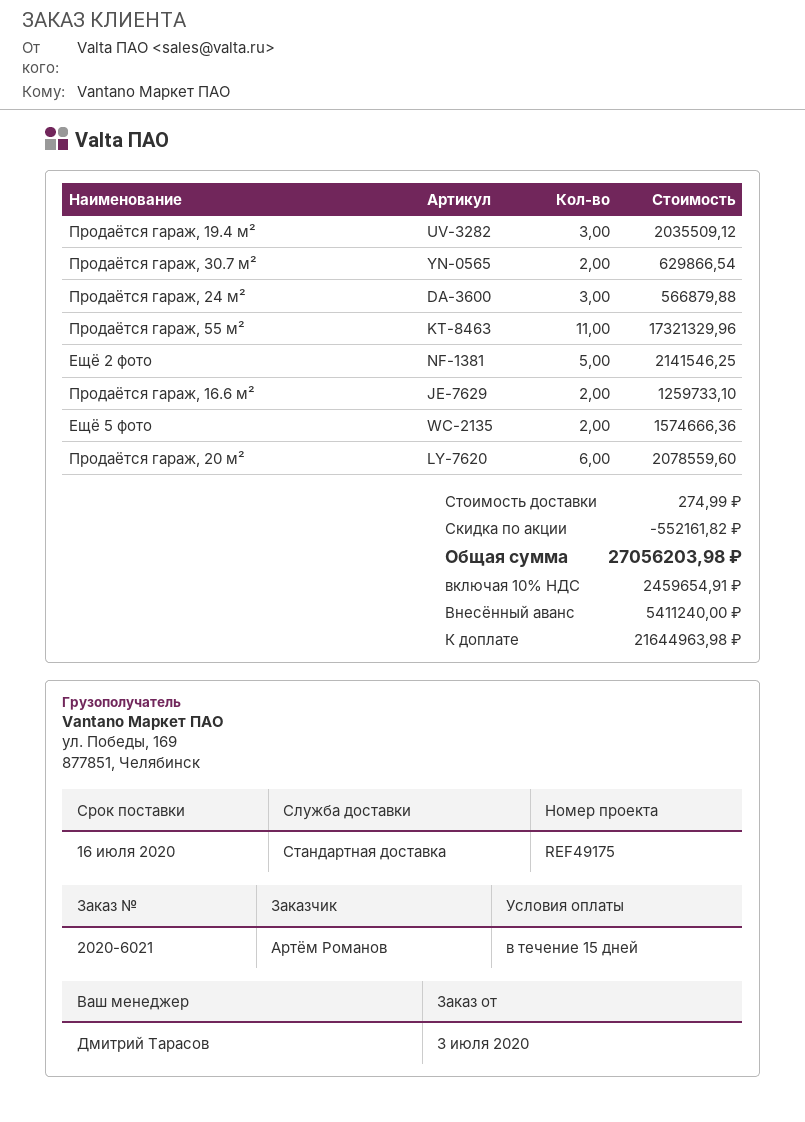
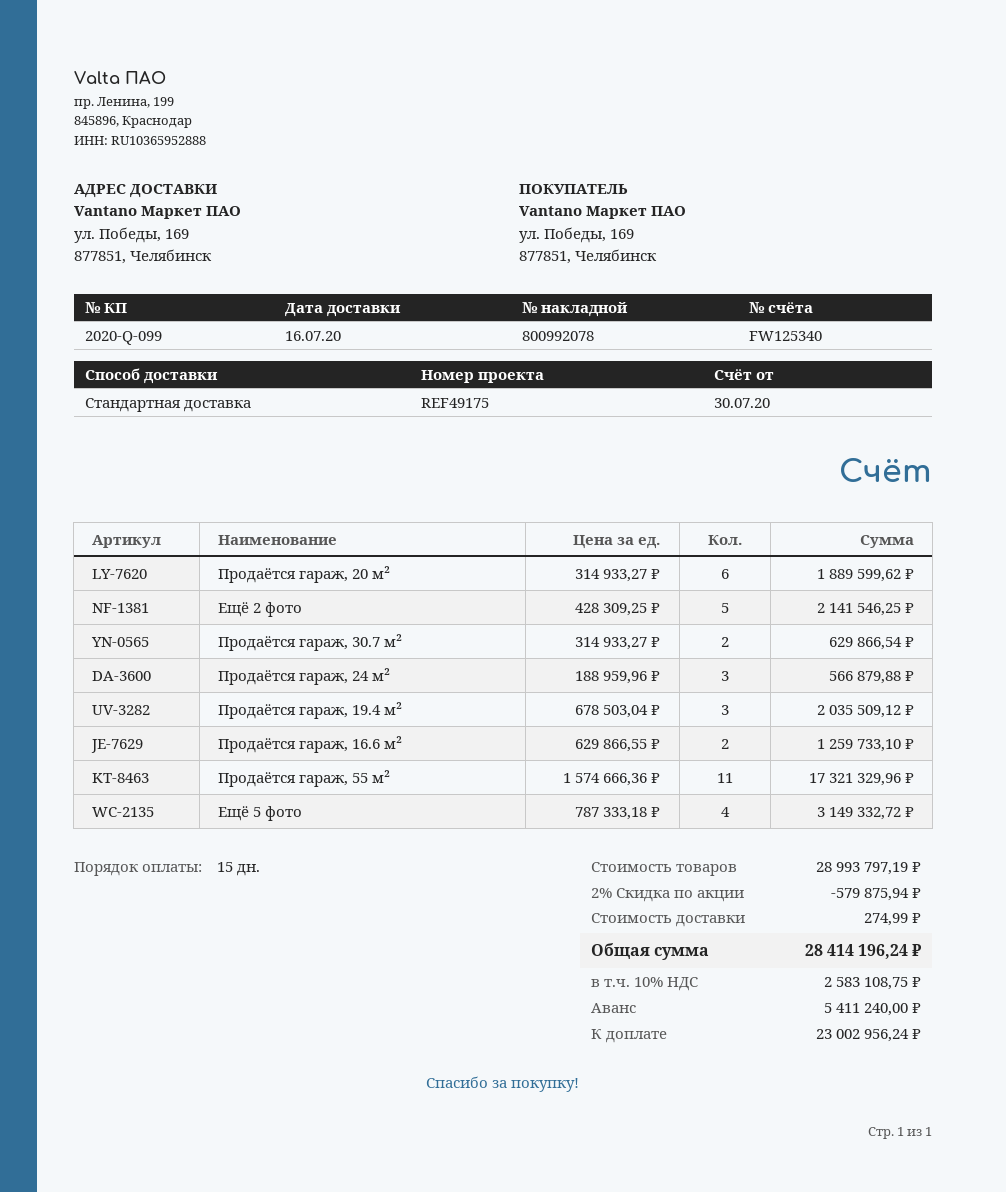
Ещё 5 фото: 2 for 1574666.36 -> 4 for 3149332.72
Продаётся гараж, 20 м²: 6 for 2078559.60 -> 6 for 1889599.62
discount: 552161.82 -> 579875.94
tax: 10% = 2459654.91 -> 10% = 2583108.75
total: 27056203.98 -> 28414196.24
balance: 21644963.98 -> 23002956.24

